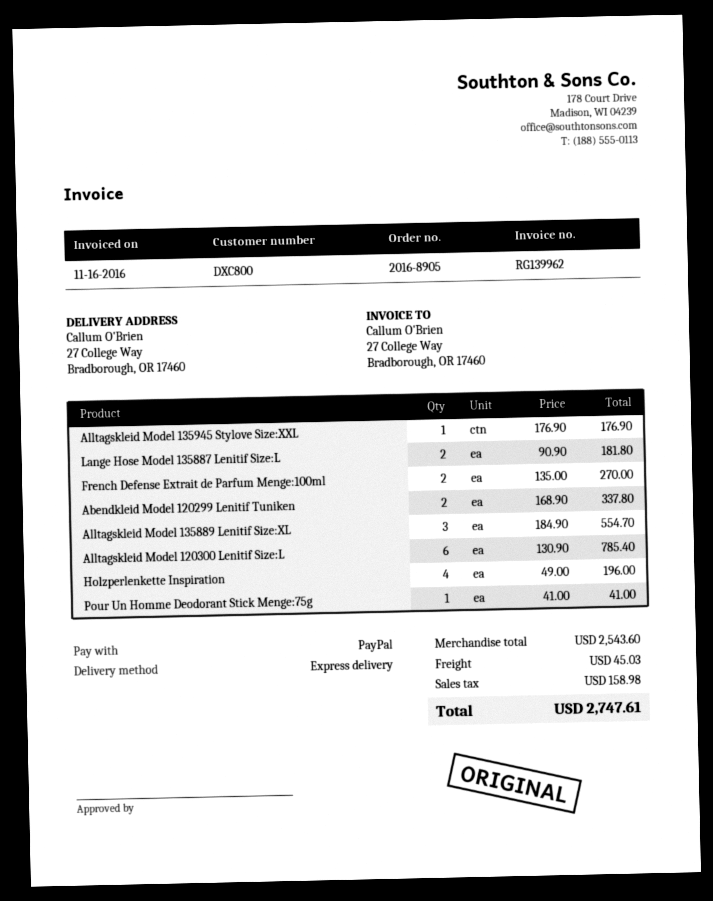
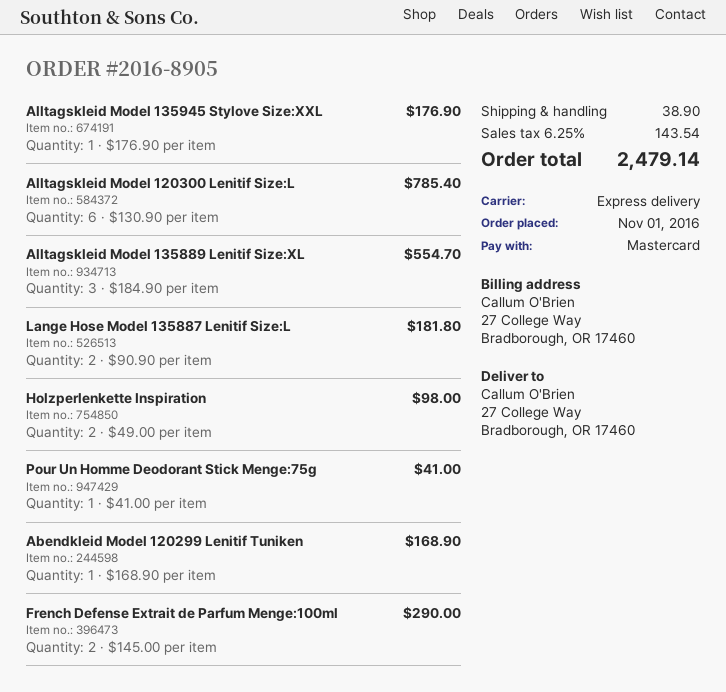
payment method: PayPal -> Mastercard
French Defense Extrait de Parfum Menge:100ml: 2 x 135.00 = 270.00 -> 2 x 145.00 = 290.00
Abendkleid Model 120299 Lenitif Tuniken: 2 x 168.90 = 337.80 -> 1 x 168.90 = 168.90
Holzperlenkette Inspiration: 4 x 49.00 = 196.00 -> 2 x 49.00 = 98.00
shipping: 45.03 -> 38.90
tax: 158.98 -> 143.54
total: 2747.61 -> 2479.14

